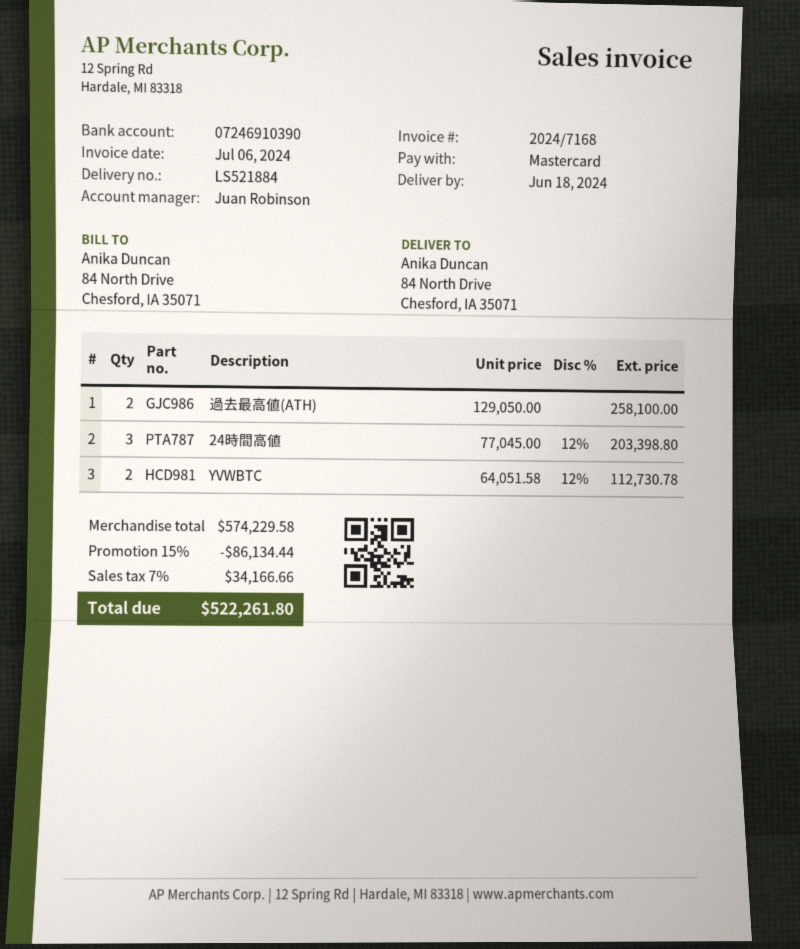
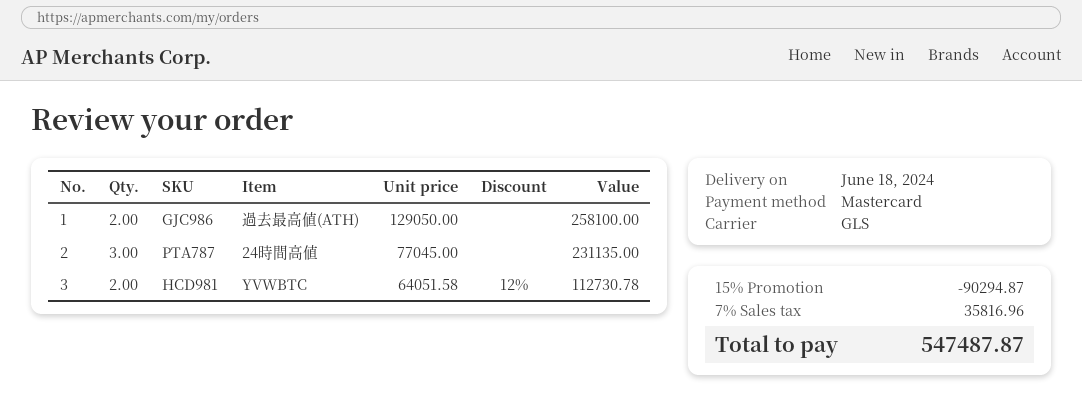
24時間高値: 3 x 77045.00 - 12% = 203398.80 -> 3 x 77045.00 = 231135.00
discount: 15% = 86134.44 -> 15% = 90294.87
tax: 7% = 34166.66 -> 7% = 35816.96
total: 522261.80 -> 547487.87

